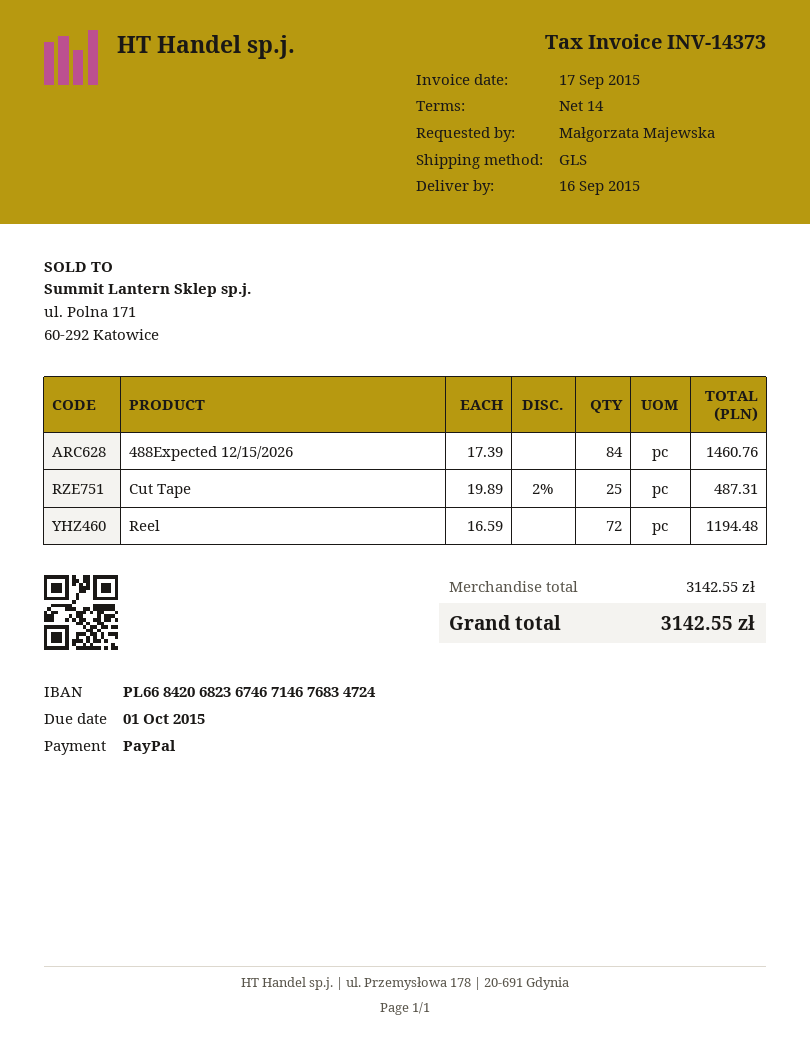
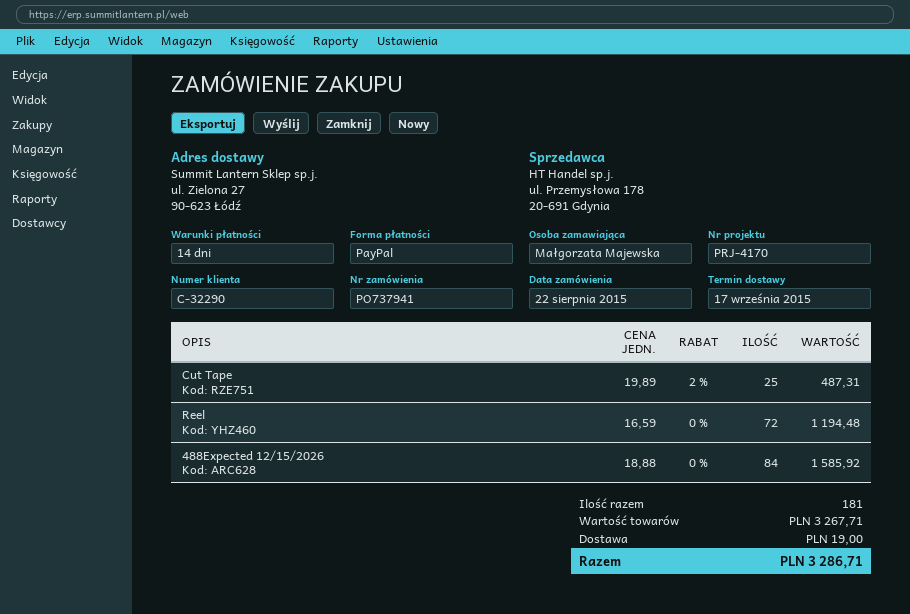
delivery date: 2015-09-16 -> 2015-09-17
488Expected 12/15/2026: 84 x 17.39 = 1460.76 -> 84 x 18.88 = 1585.92
subtotal: 3142.55 -> 3267.71
shipping: none -> 19.00
total: 3142.55 -> 3286.71

